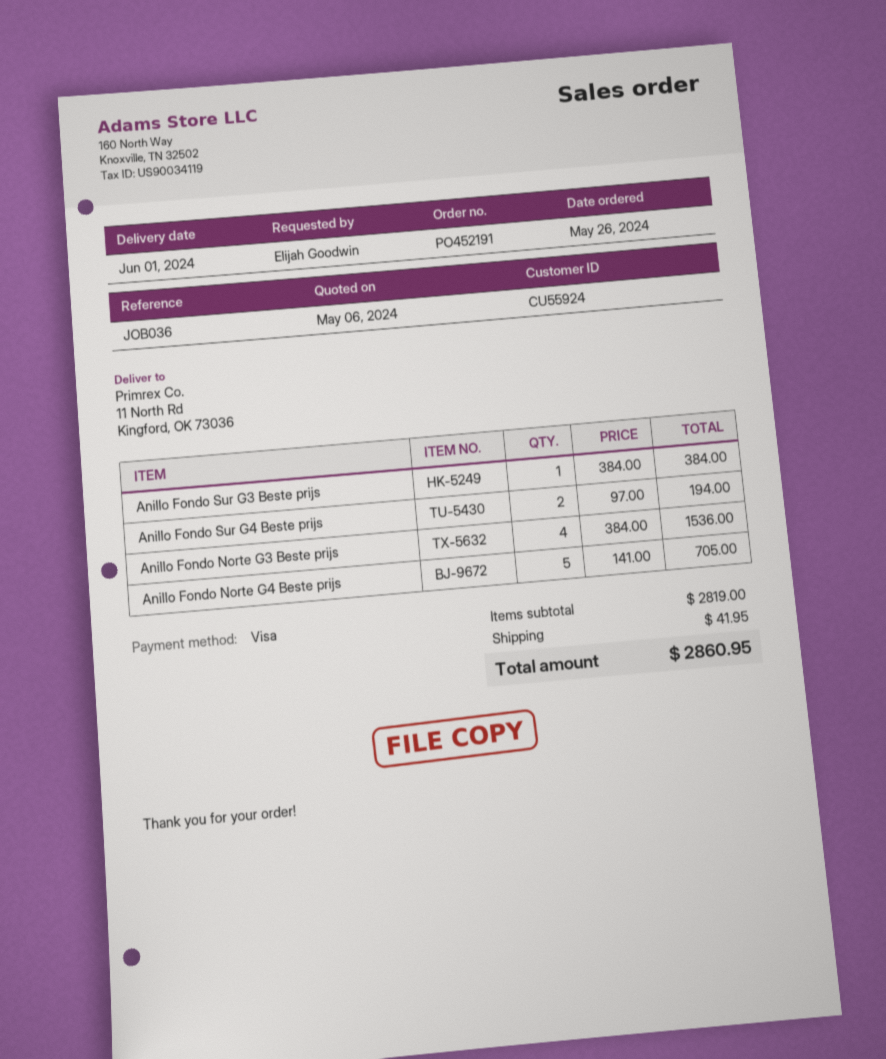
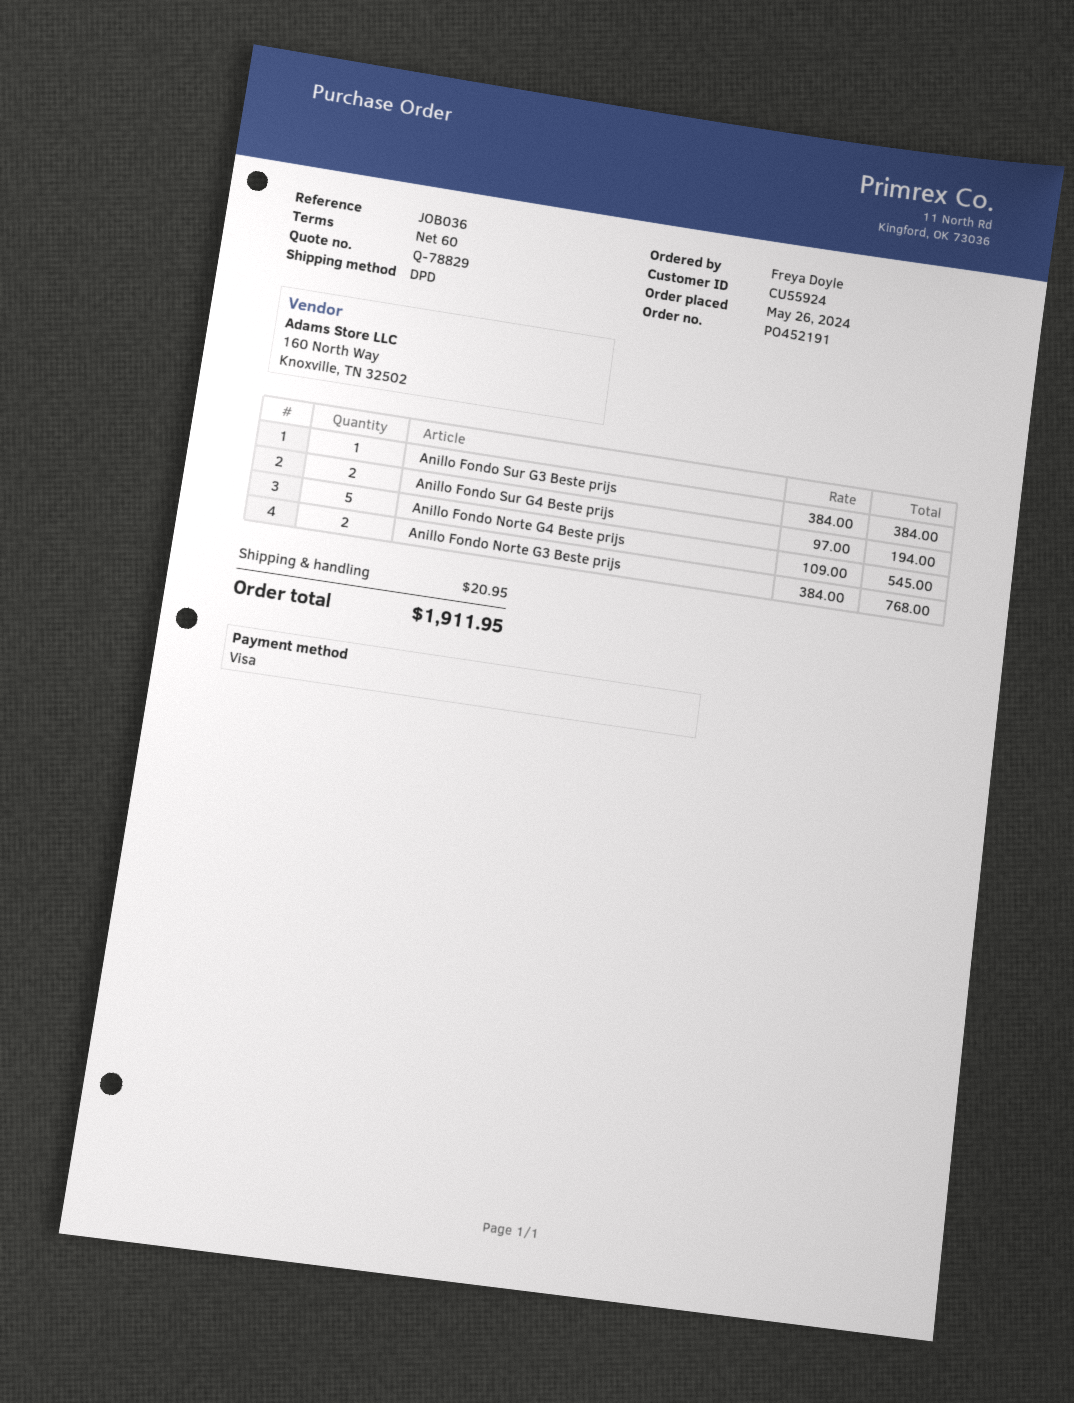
ordered by: Elijah Goodwin -> Freya Doyle
Anillo Fondo Norte G3 Beste prijs: 4 x 384.00 = 1536.00 -> 2 x 384.00 = 768.00
Anillo Fondo Norte G4 Beste prijs: 5 x 141.00 = 705.00 -> 5 x 109.00 = 545.00
shipping: 41.95 -> 20.95
total: 2860.95 -> 1911.95

